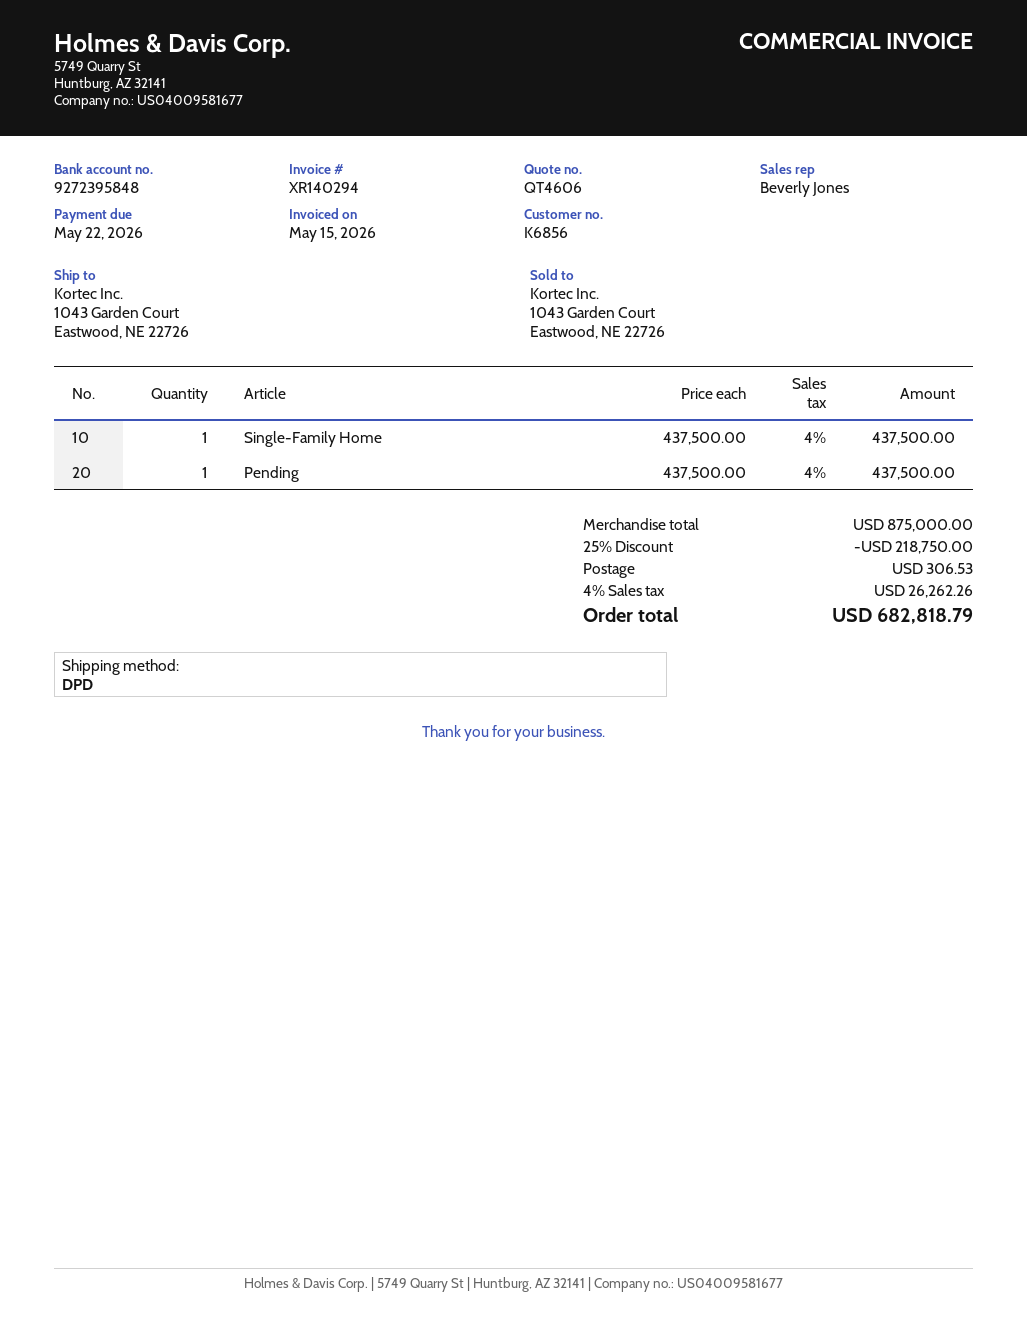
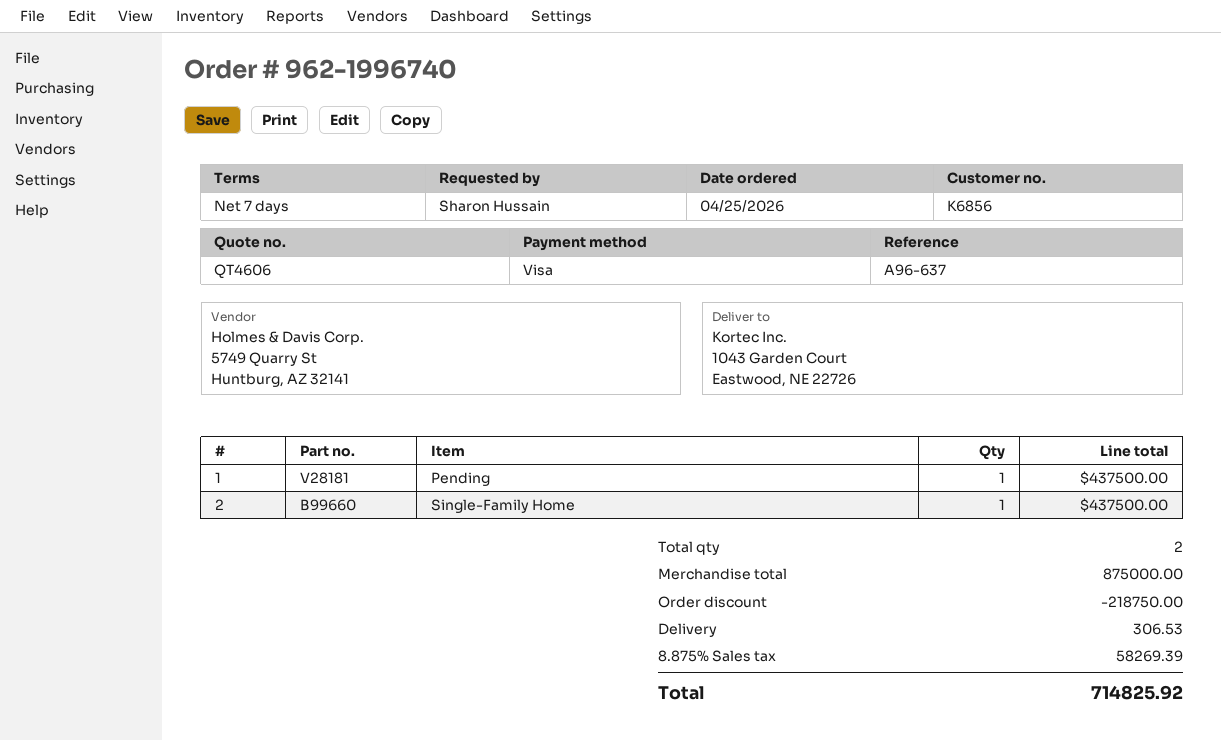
tax: 4% = 26262.26 -> 8.875% = 58269.39
total: 682818.79 -> 714825.92

